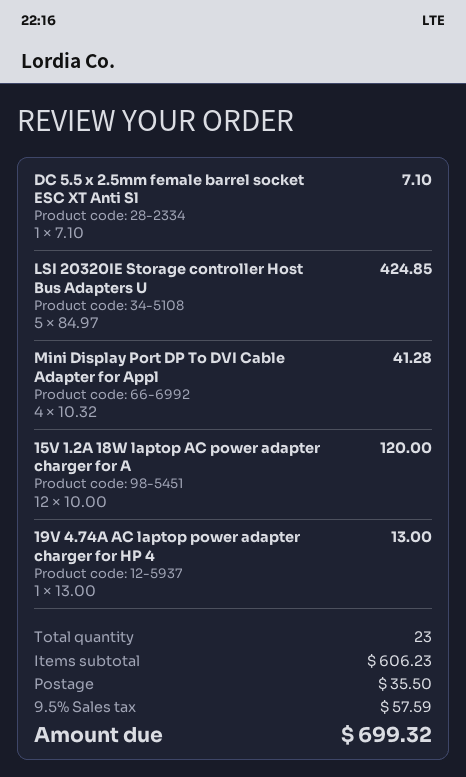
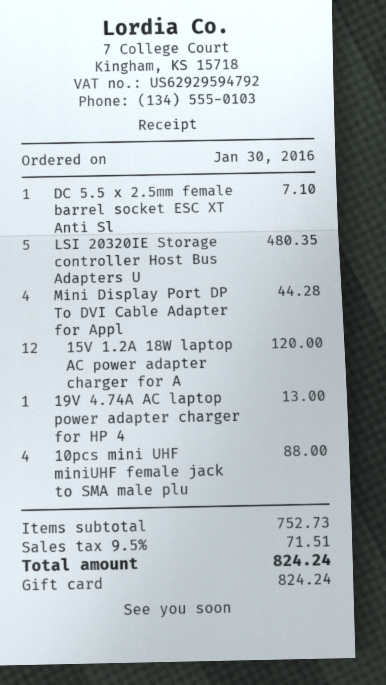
LSI 20320IE Storage controller Host Bus Adapters U: 5 for 424.85 -> 5 for 480.35
Mini Display Port DP To DVI Cable Adapter for Appl: 4 for 41.28 -> 4 for 44.28
10pcs mini UHF miniUHF female jack to SMA male plu: none -> 4 for 88.00
subtotal: 606.23 -> 752.73
shipping: 35.50 -> none
tax: 9.5% = 57.59 -> 9.5% = 71.51
total: 699.32 -> 824.24

